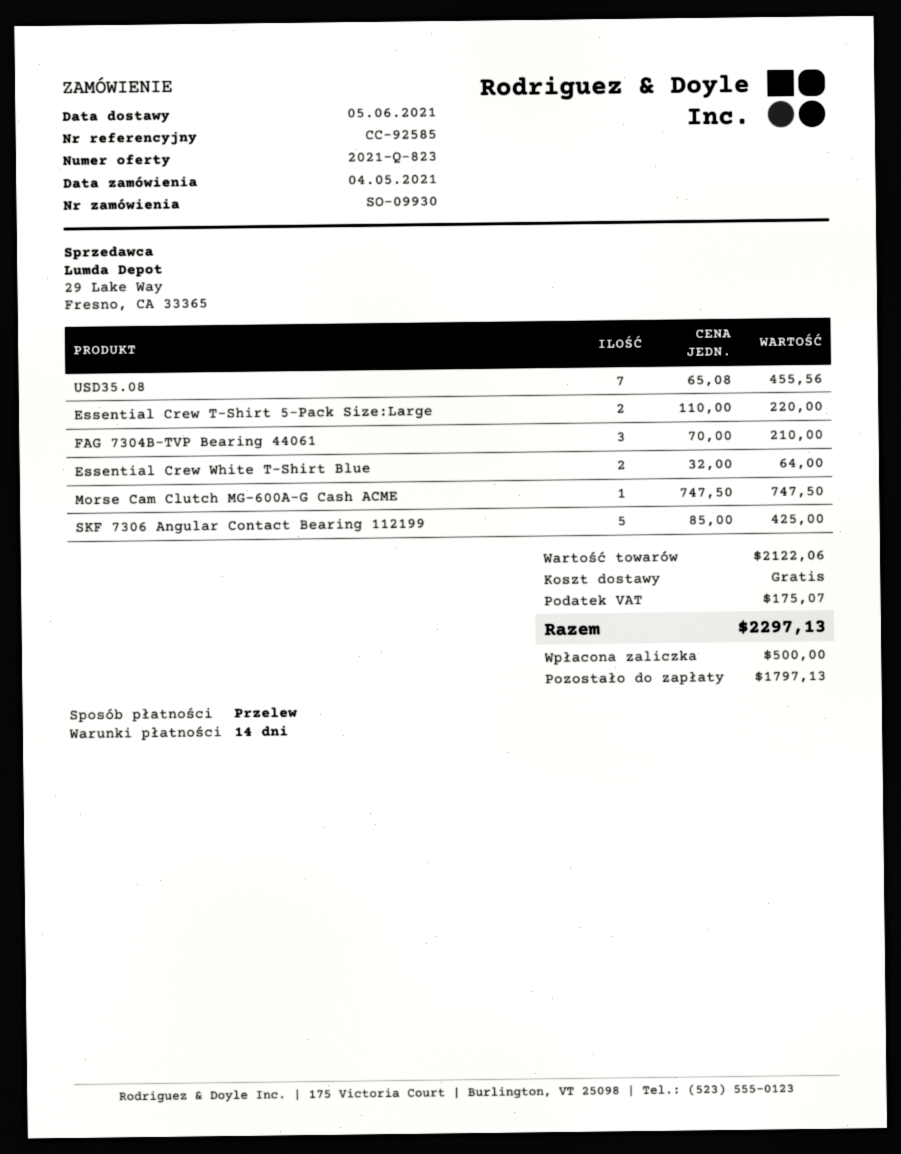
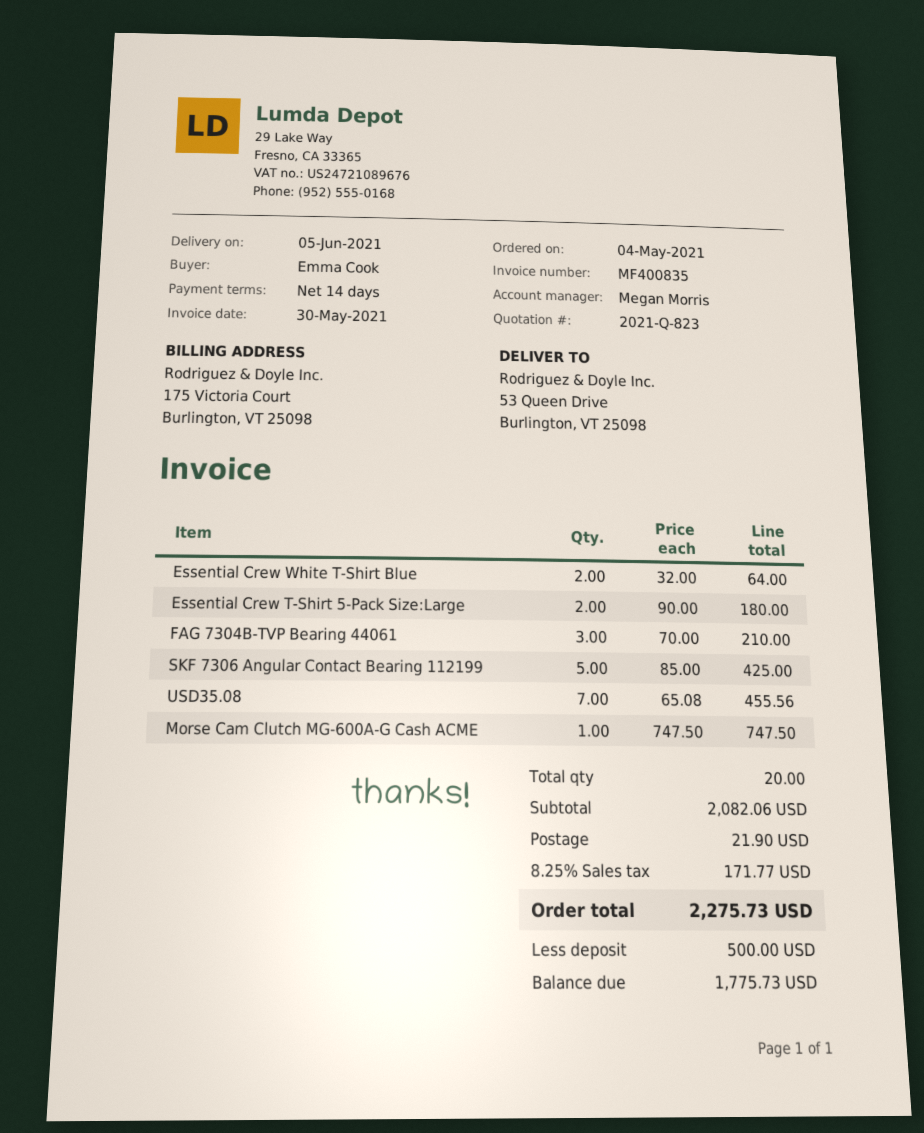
Essential Crew T-Shirt 5-Pack Size:Large: 2 x 110.00 = 220.00 -> 2 x 90.00 = 180.00
subtotal: 2122.06 -> 2082.06
shipping: 0.00 -> 21.90
tax: 175.07 -> 171.77
total: 2297.13 -> 2275.73
balance: 1797.13 -> 1775.73

